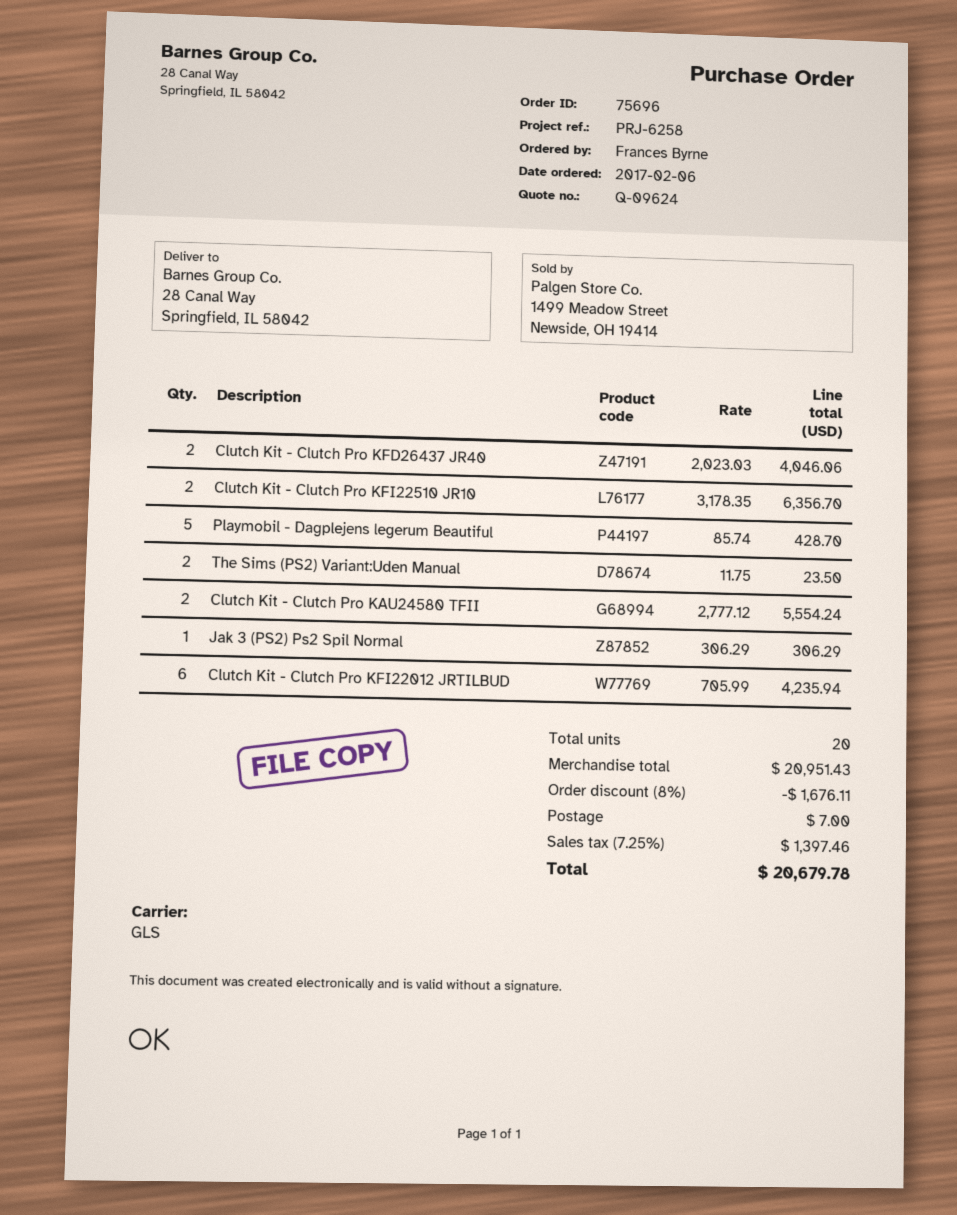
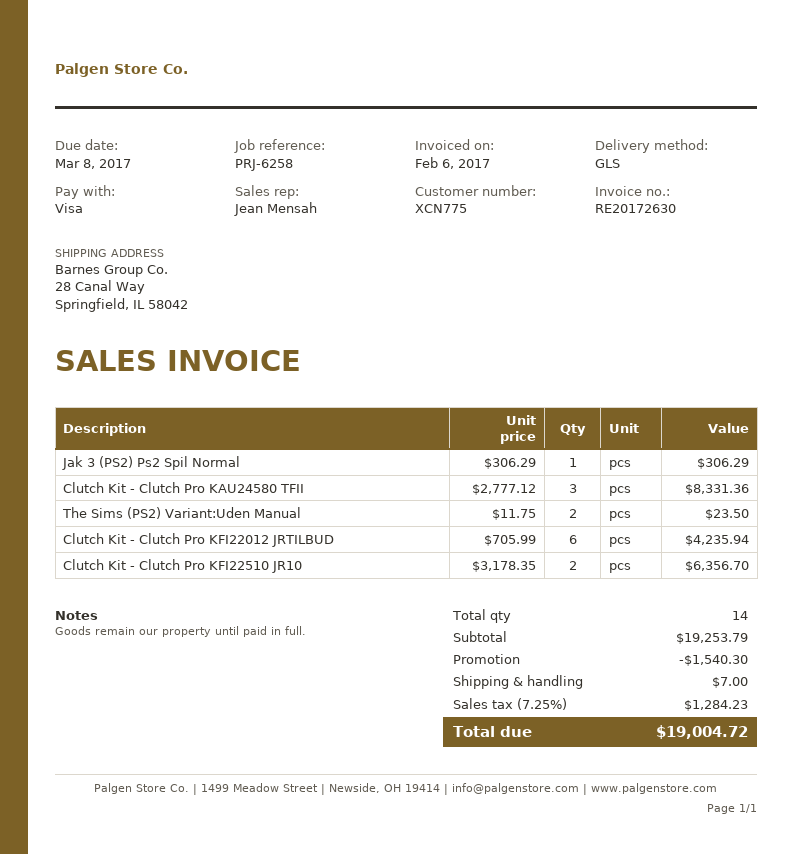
Clutch Kit - Clutch Pro KFD26437 JR40: 2 x 2023.03 = 4046.06 -> none
Playmobil - Dagplejens legerum Beautiful: 5 x 85.74 = 428.70 -> none
Clutch Kit - Clutch Pro KAU24580 TFII: 2 x 2777.12 = 5554.24 -> 3 x 2777.12 = 8331.36
total quantity: 20 -> 14
subtotal: 20951.43 -> 19253.79
discount: 1676.11 -> 1540.30
tax: 7.25% = 1397.46 -> 7.25% = 1284.23
total: 20679.78 -> 19004.72

